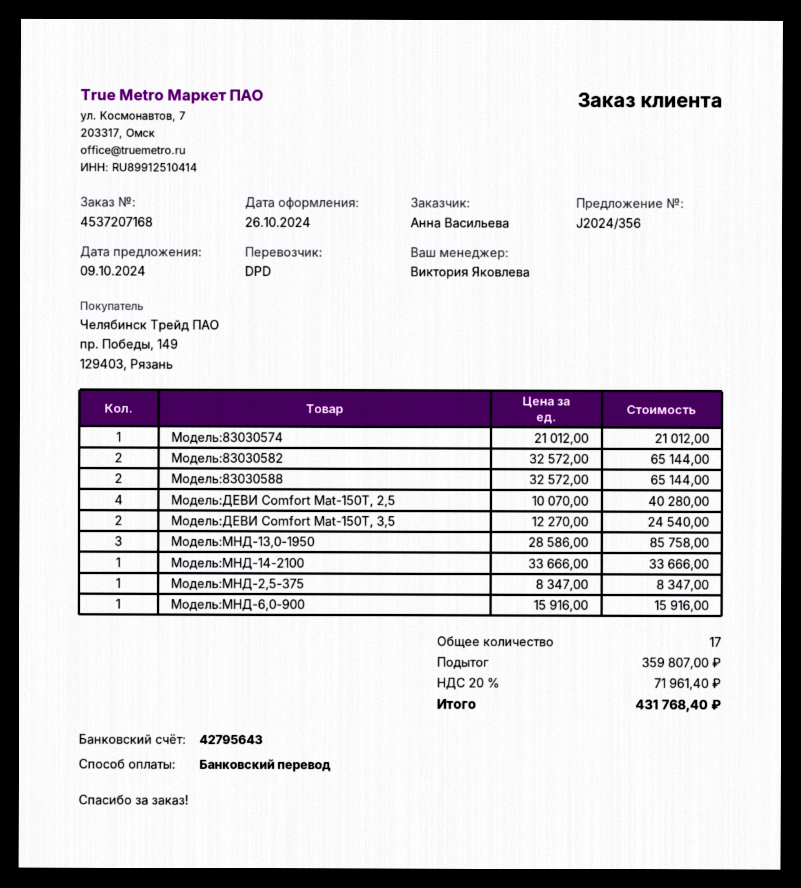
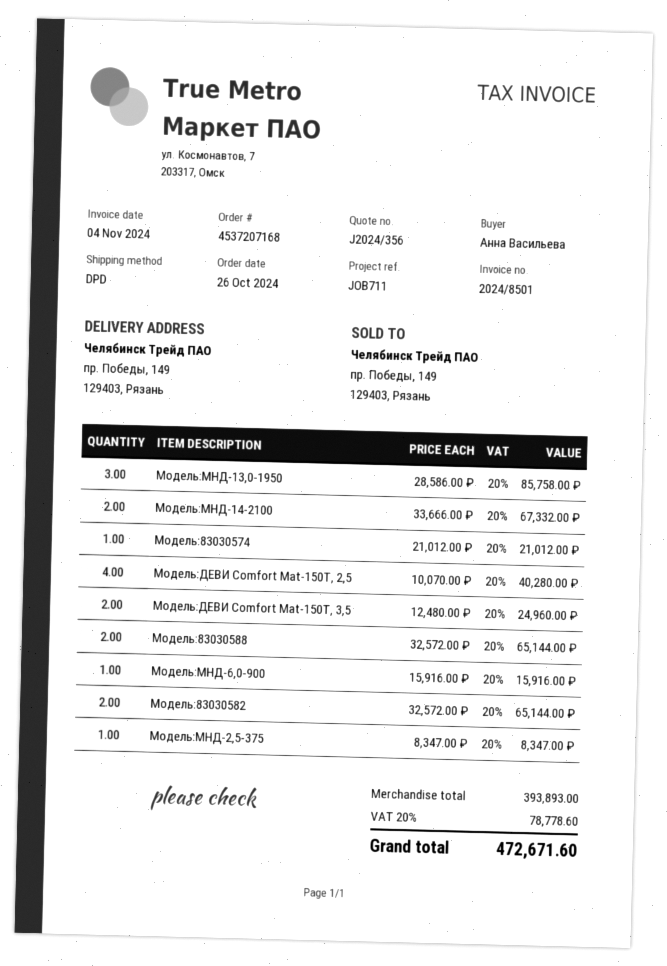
Модель:ДЕВИ Comfort Mat-150T, 3,5: 2 x 12270.00 = 24540.00 -> 2 x 12480.00 = 24960.00
Модель:МНД-14-2100: 1 x 33666.00 = 33666.00 -> 2 x 33666.00 = 67332.00
subtotal: 359807.00 -> 393893.00
tax: 20% = 71961.40 -> 20% = 78778.60
total: 431768.40 -> 472671.60

